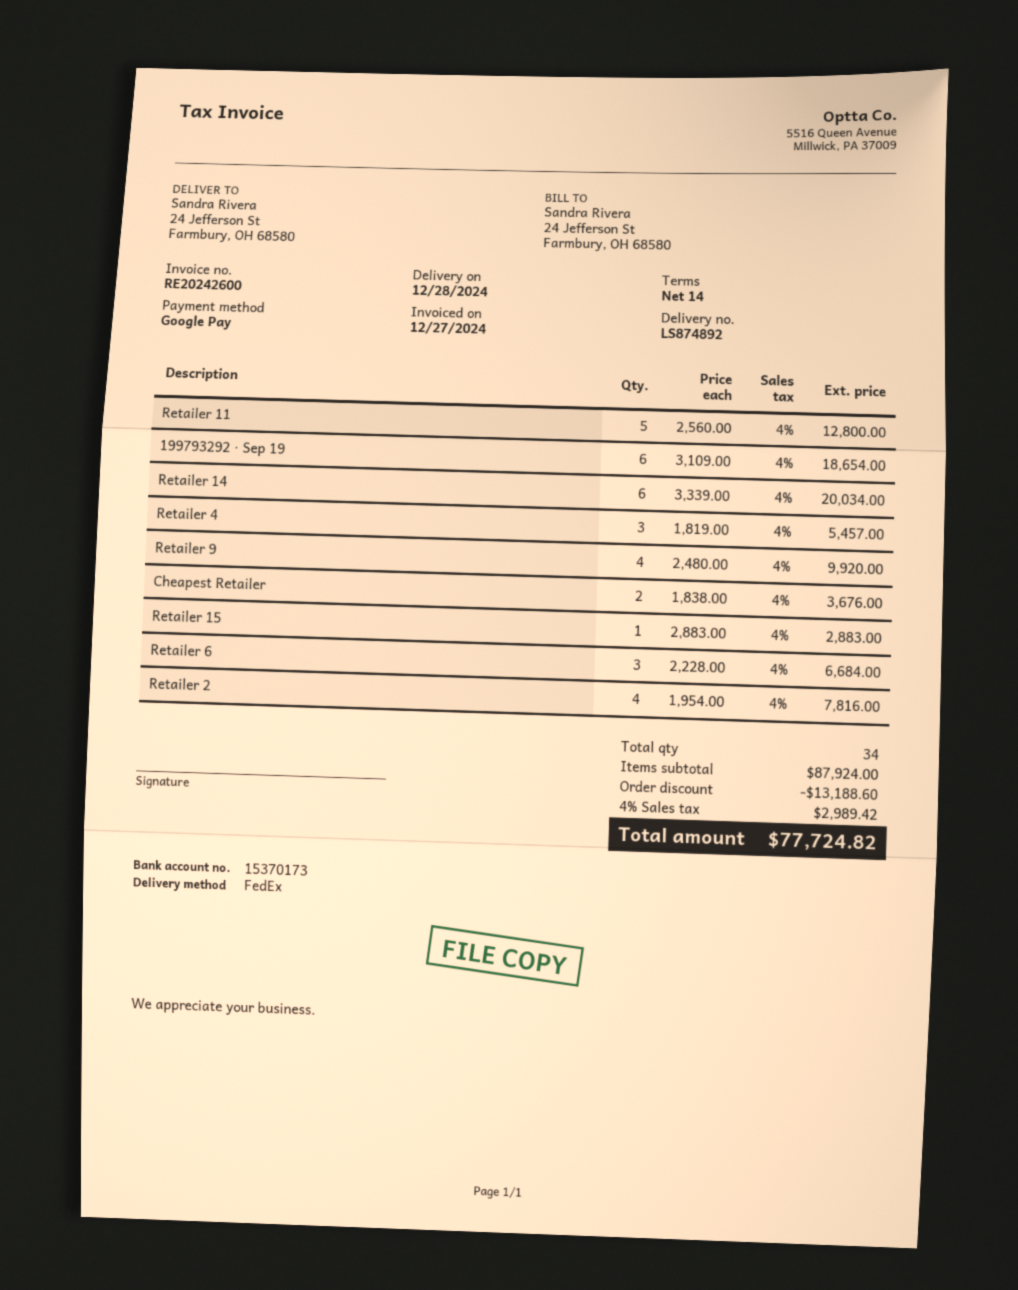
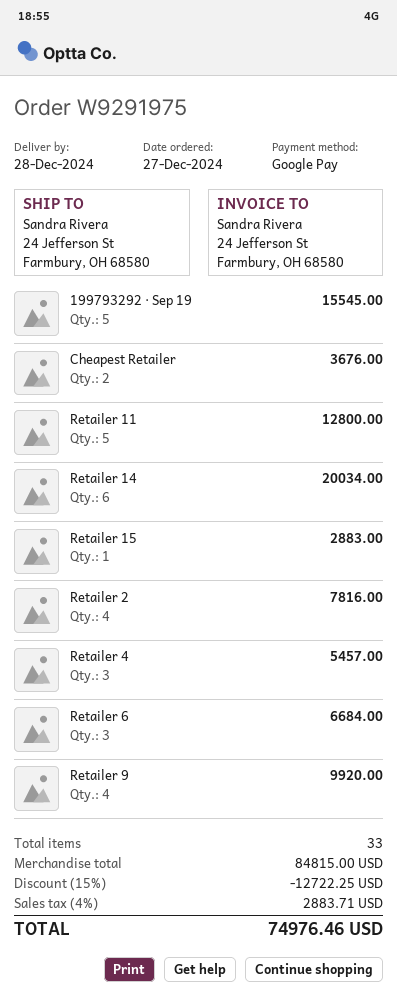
199793292 · Sep 19: 6 for 18654.00 -> 5 for 15545.00
total quantity: 34 -> 33
subtotal: 87924.00 -> 84815.00
discount: 13188.60 -> 12722.25
tax: 4% = 2989.42 -> 4% = 2883.71
total: 77724.82 -> 74976.46

